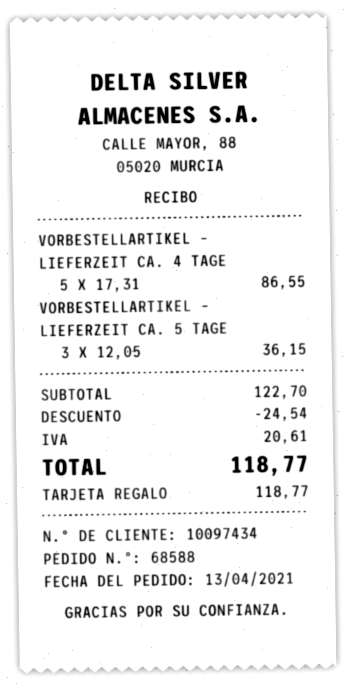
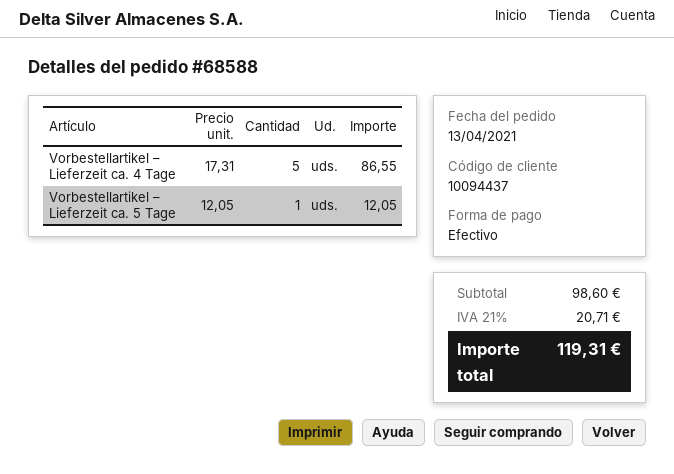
customer number: 10097434 -> 10094437
payment method: gift card -> cash
VORBESTELLARTIKEL – LIEFERZEIT CA. 5 TAGE: 3 x 12.05 = 36.15 -> 1 x 12.05 = 12.05
subtotal: 122.70 -> 98.60
discount: 24.54 -> none
tax: 20.61 -> 20.71
total: 118.77 -> 119.31

